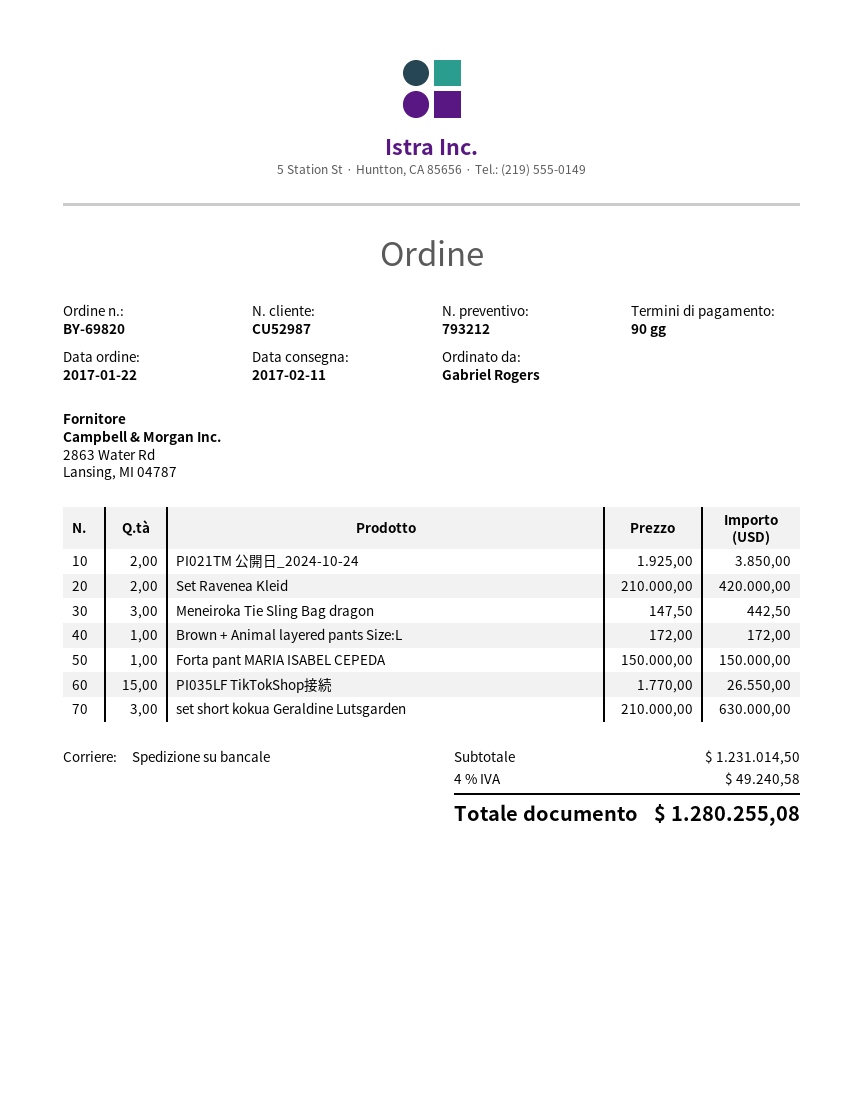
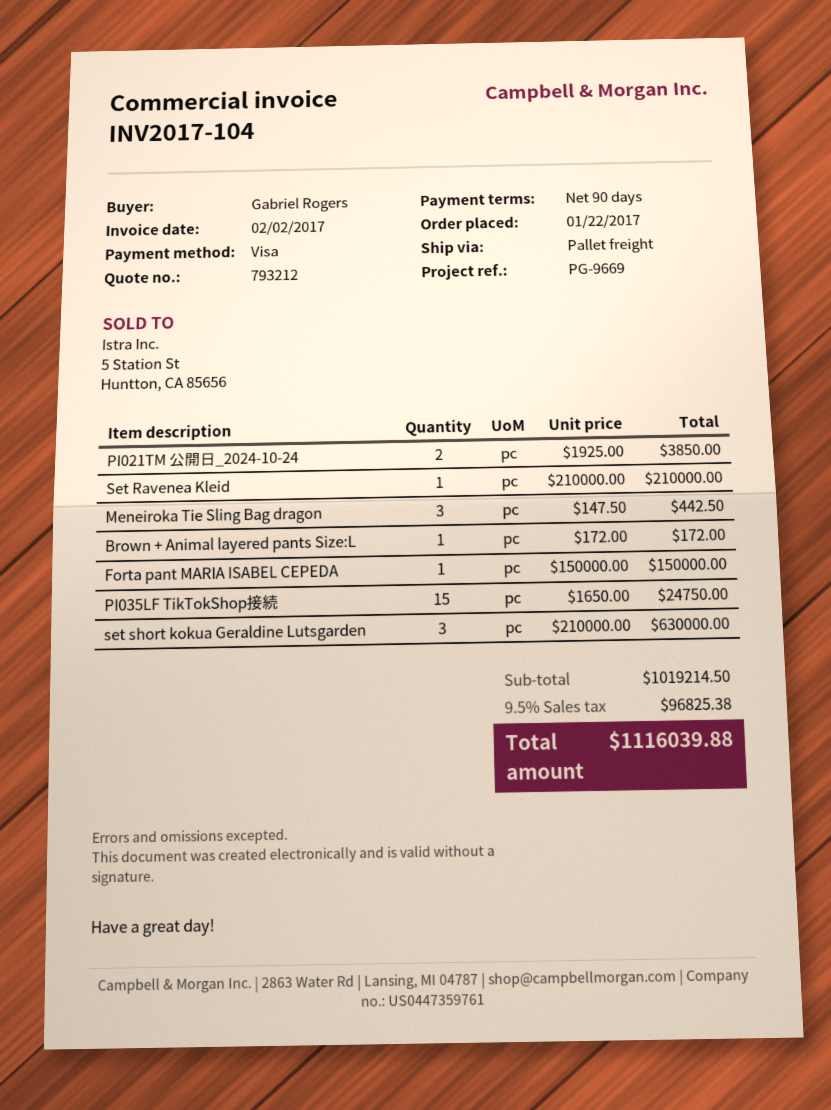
Set Ravenea Kleid: 2 x 210000.00 = 420000.00 -> 1 x 210000.00 = 210000.00
PI035LF TikTokShop接続: 15 x 1770.00 = 26550.00 -> 15 x 1650.00 = 24750.00
subtotal: 1231014.50 -> 1019214.50
tax: 4% = 49240.58 -> 9.5% = 96825.38
total: 1280255.08 -> 1116039.88

